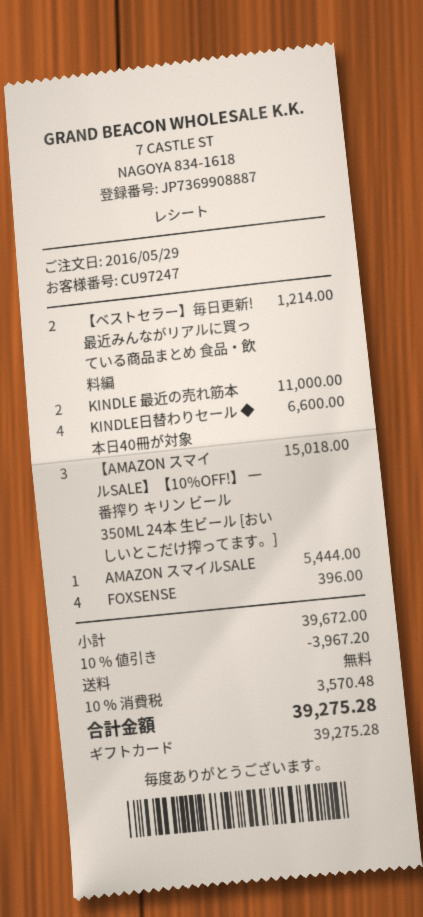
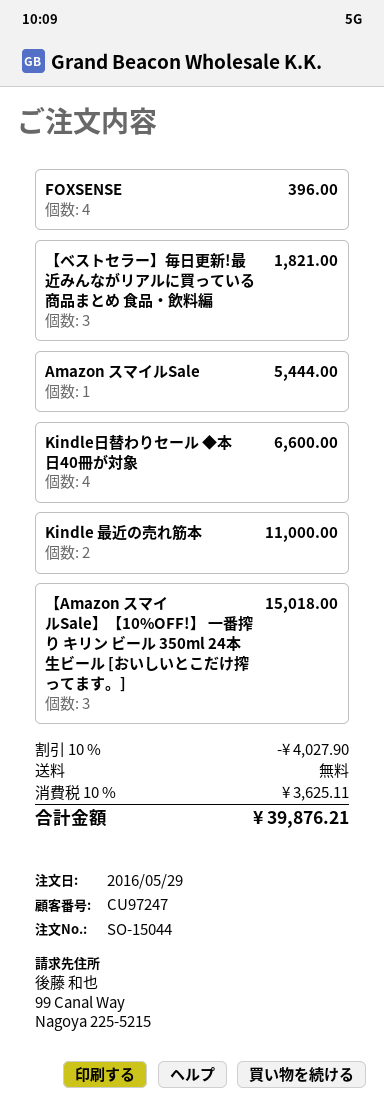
【ベストセラー】毎日更新!最近みんながリアルに買っている商品まとめ 食品・飲料編: 2 for 1214.00 -> 3 for 1821.00
discount: 10% = 3967.20 -> 10% = 4027.90
tax: 10% = 3570.48 -> 10% = 3625.11
total: 39275.28 -> 39876.21

